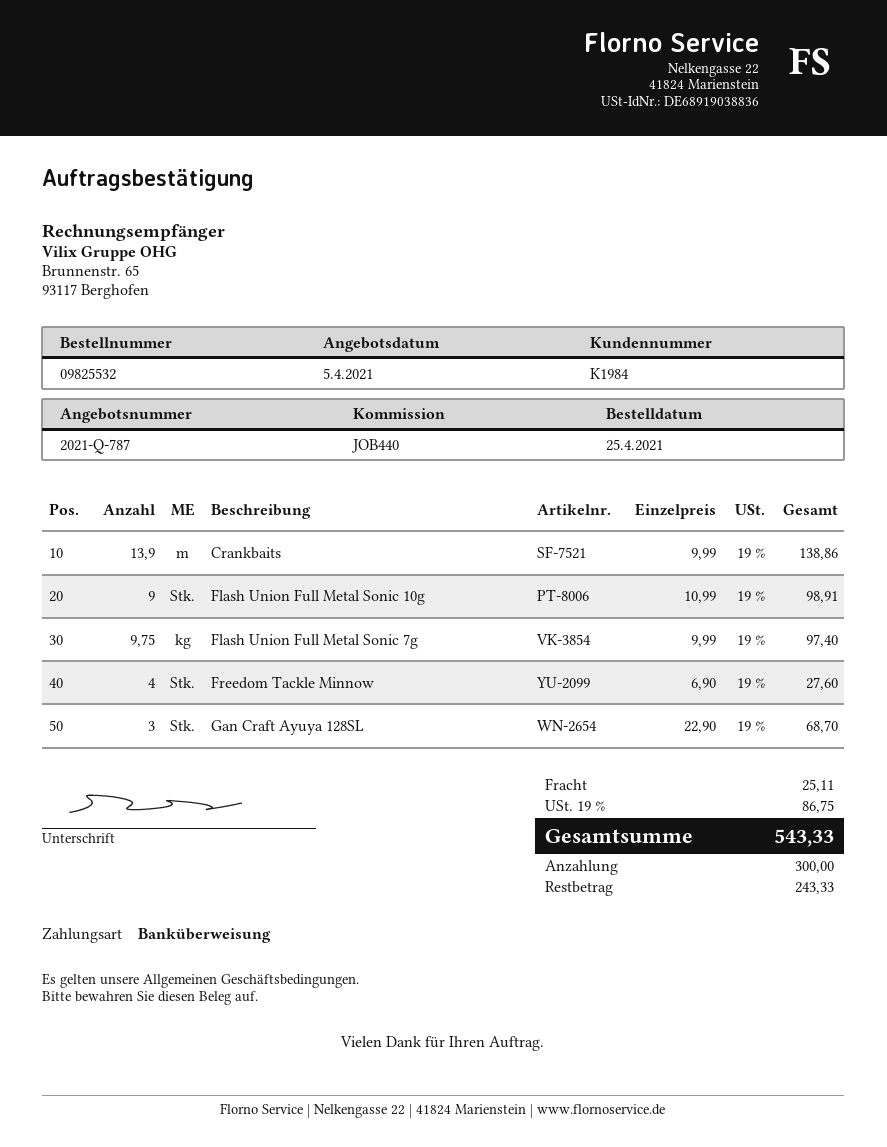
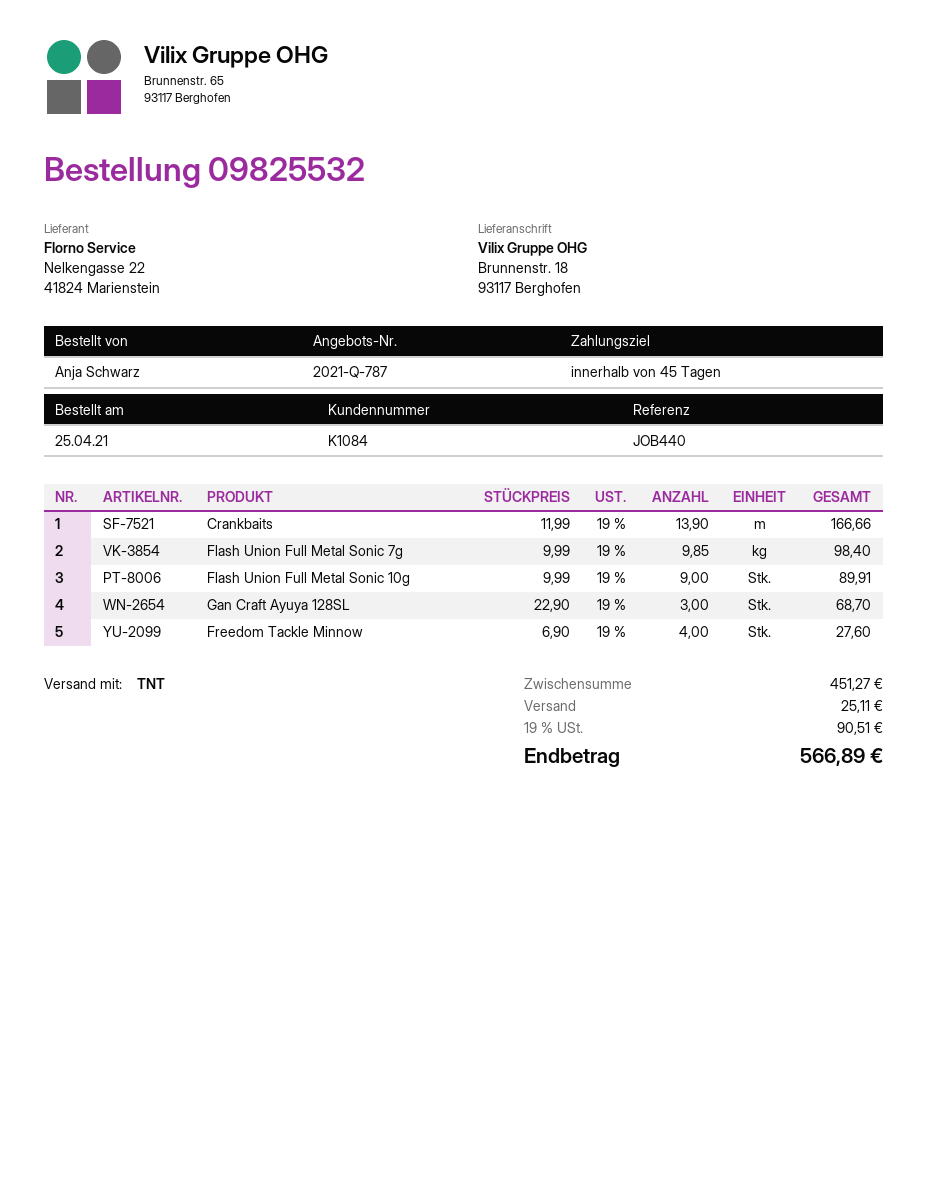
customer number: K1984 -> K1084
Crankbaits: 13.9 x 9.99 = 138.86 -> 13.9 x 11.99 = 166.66
Flash Union Full Metal Sonic 10g: 9 x 10.99 = 98.91 -> 9 x 9.99 = 89.91
Flash Union Full Metal Sonic 7g: 9.75 x 9.99 = 97.40 -> 9.85 x 9.99 = 98.40
tax: 19% = 86.75 -> 19% = 90.51
total: 543.33 -> 566.89

